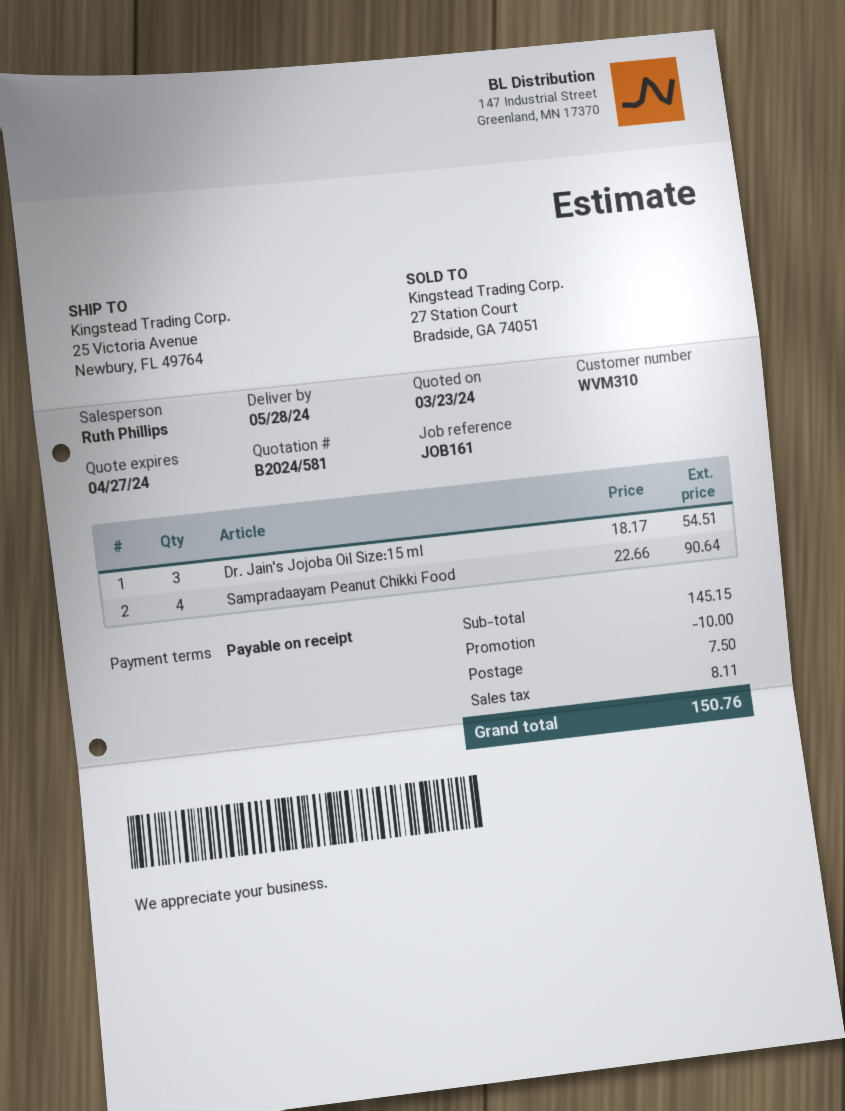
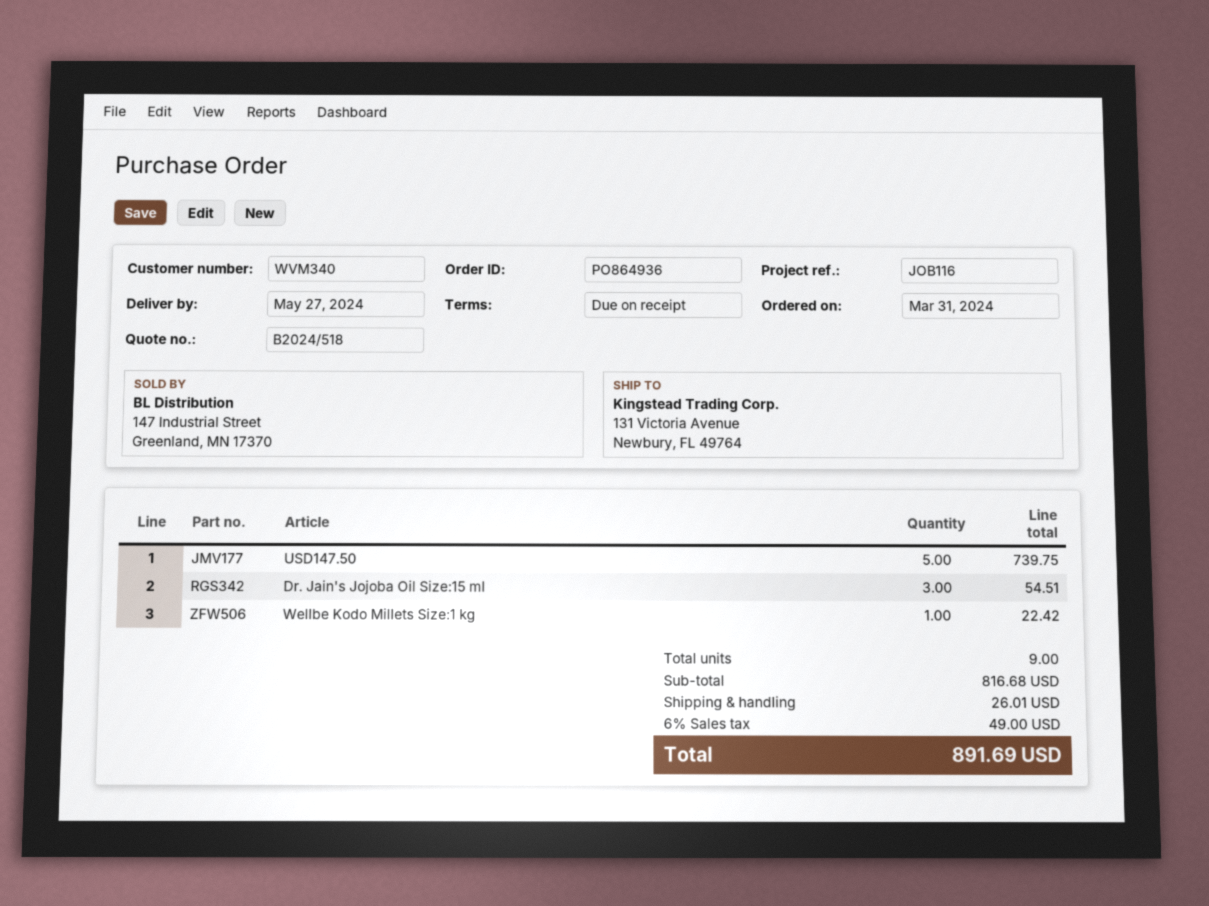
quote number: B2024/581 -> B2024/518
delivery date: 2024-05-28 -> 2024-05-27
customer number: WVM310 -> WVM340
reference: JOB161 -> JOB116
ship to: 25 Victoria Avenue, Newbury, FL 49764 -> 131 Victoria Avenue, Newbury, FL 49764
Sampradaayam Peanut Chikki Food: 4 for 90.64 -> none
USD147.50: none -> 5 for 739.75
Wellbe Kodo Millets Size:1 kg: none -> 1 for 22.42
subtotal: 145.15 -> 816.68
discount: 10.00 -> none
shipping: 7.50 -> 26.01
tax: 8.11 -> 49.00
total: 150.76 -> 891.69

